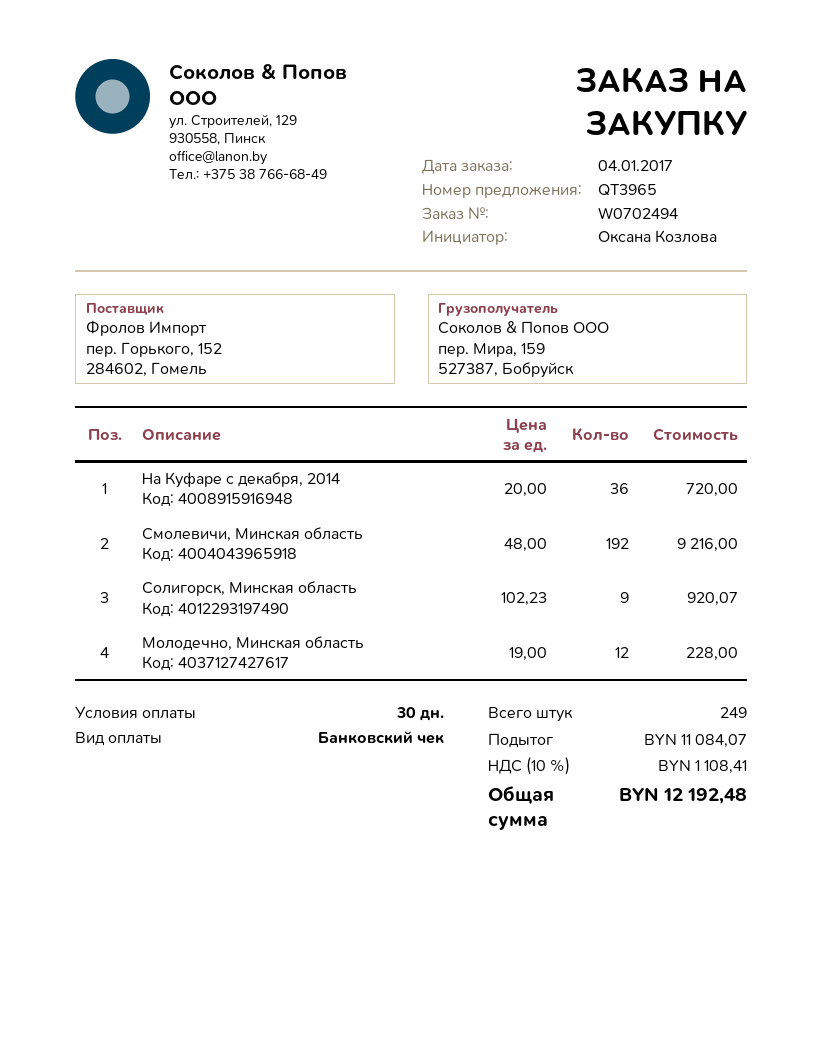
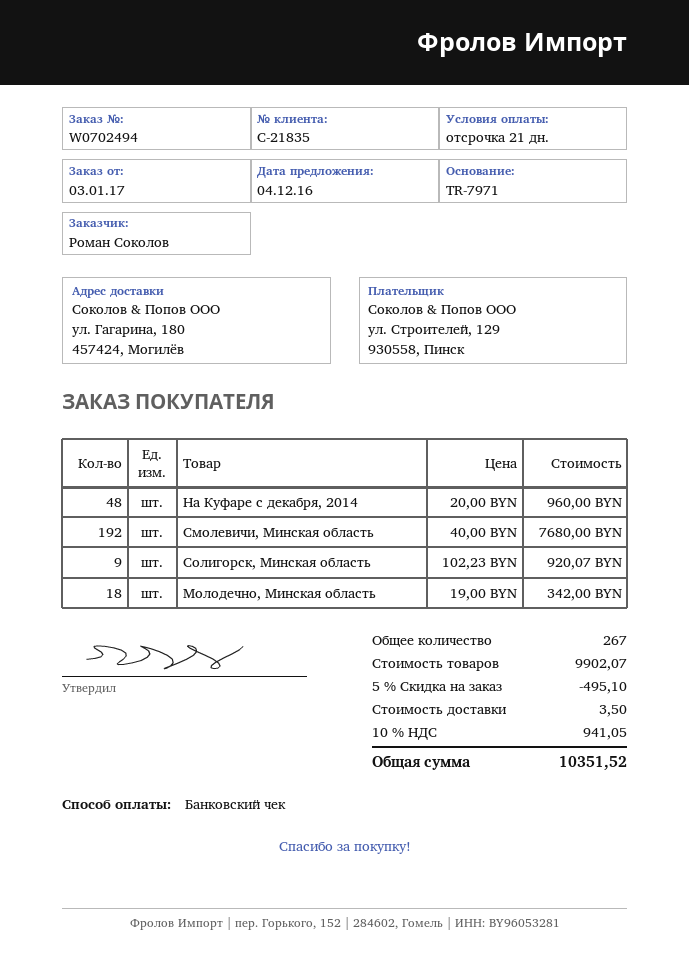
order date: 2017-01-04 -> 2017-01-03
payment terms: 30 days -> 21 days
ordered by: Оксана Козлова -> Роман Соколов
ship to: пер. Мира, 159, 527387, Бобруйск -> ул. Гагарина, 180, 457424, Могилёв
На Куфаре с декабря, 2014: 36 x 20.00 = 720.00 -> 48 x 20.00 = 960.00
Смолевичи, Минская область: 192 x 48.00 = 9216.00 -> 192 x 40.00 = 7680.00
Молодечно, Минская область: 12 x 19.00 = 228.00 -> 18 x 19.00 = 342.00
total quantity: 249 -> 267
subtotal: 11084.07 -> 9902.07
discount: none -> 5% = 495.10
shipping: none -> 3.50
tax: 10% = 1108.41 -> 10% = 941.05
total: 12192.48 -> 10351.52

